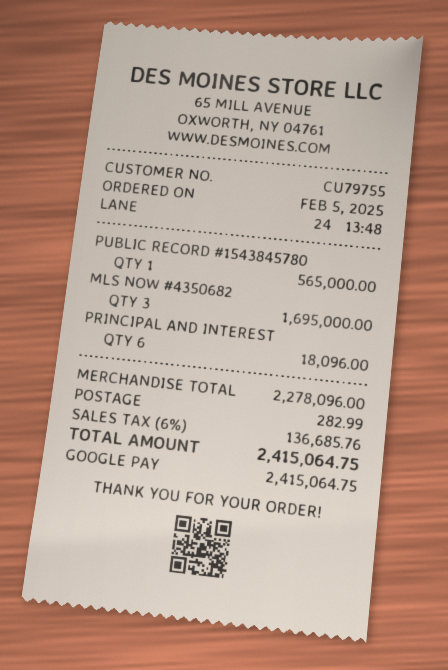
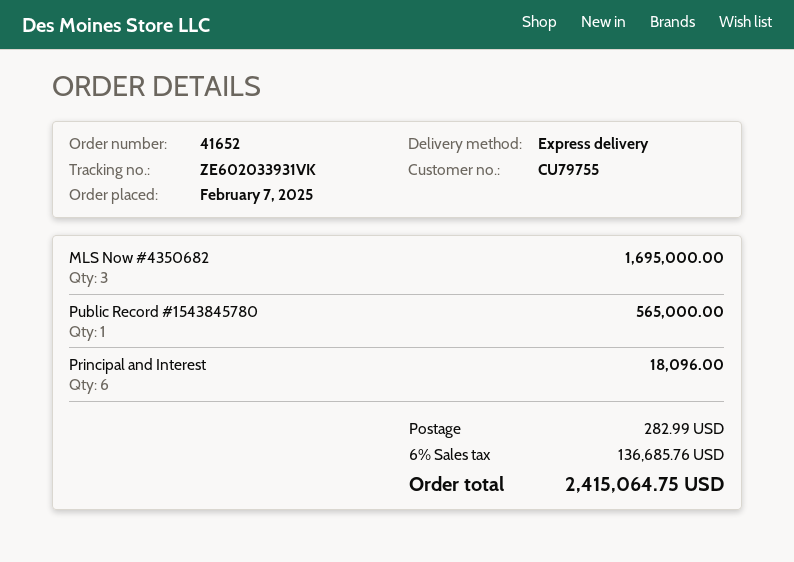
order date: 2025-02-05 -> 2025-02-07

